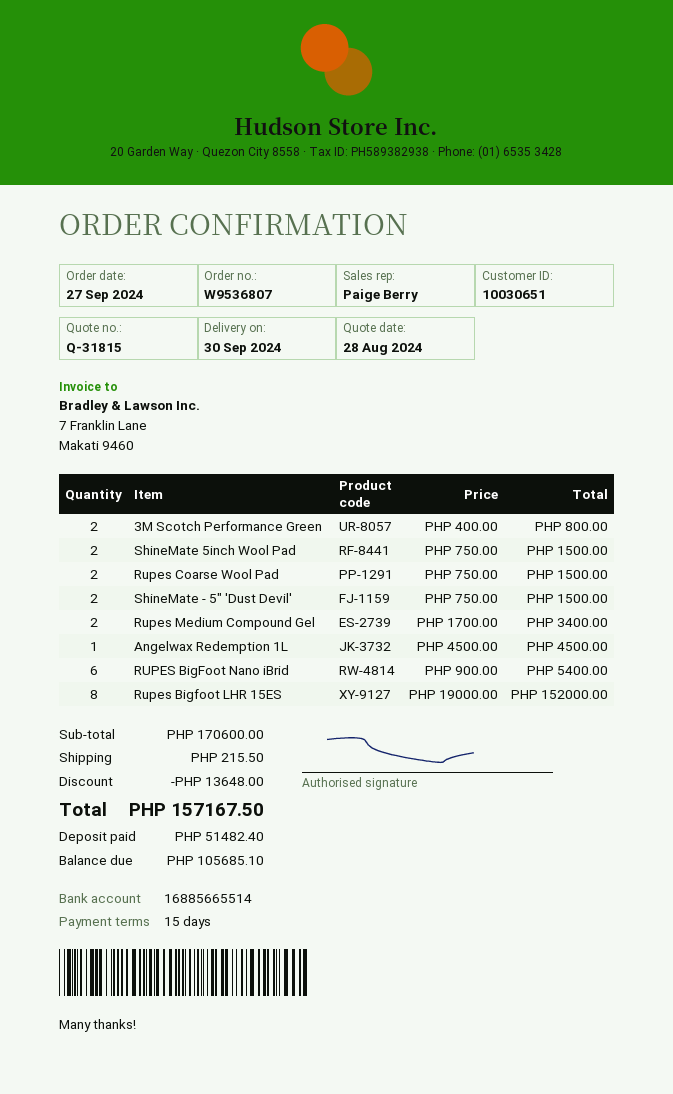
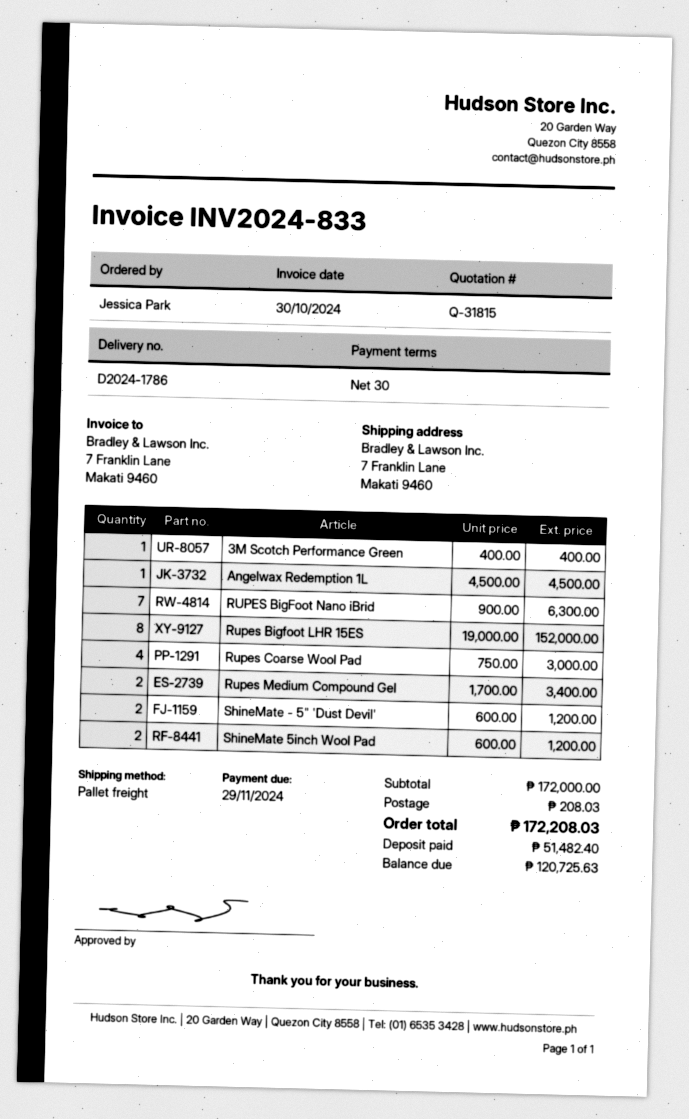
payment terms: 15 days -> 30 days
3M Scotch Performance Green: 2 x 400.00 = 800.00 -> 1 x 400.00 = 400.00
ShineMate 5inch Wool Pad: 2 x 750.00 = 1500.00 -> 2 x 600.00 = 1200.00
Rupes Coarse Wool Pad: 2 x 750.00 = 1500.00 -> 4 x 750.00 = 3000.00
ShineMate - 5" 'Dust Devil': 2 x 750.00 = 1500.00 -> 2 x 600.00 = 1200.00
RUPES BigFoot Nano iBrid: 6 x 900.00 = 5400.00 -> 7 x 900.00 = 6300.00
subtotal: 170600.00 -> 172000.00
discount: 13648.00 -> none
shipping: 215.50 -> 208.03
total: 157167.50 -> 172208.03
balance: 105685.10 -> 120725.63

